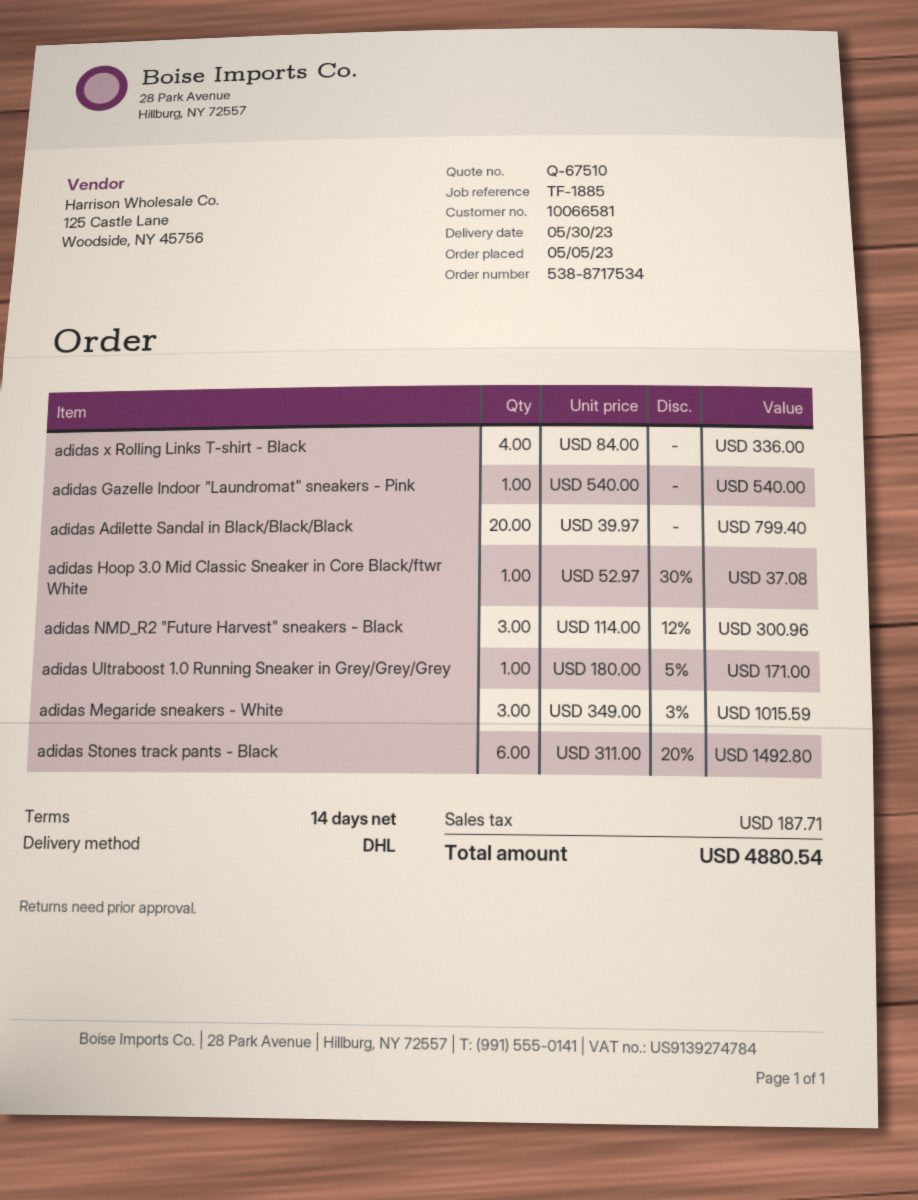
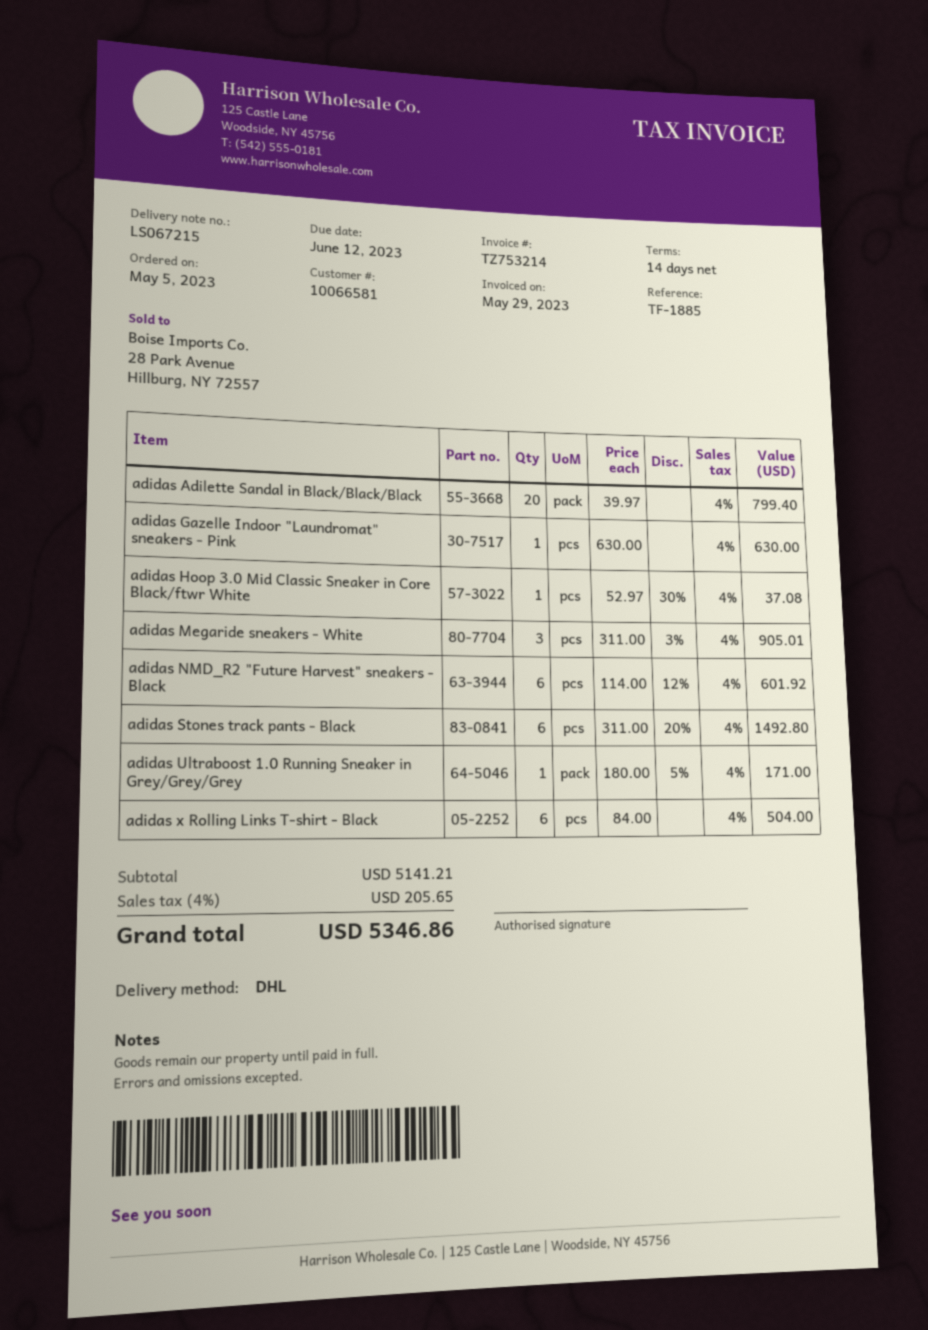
adidas x Rolling Links T-shirt - Black: 4 x 84.00 = 336.00 -> 6 x 84.00 = 504.00
adidas Gazelle Indoor "Laundromat" sneakers - Pink: 1 x 540.00 = 540.00 -> 1 x 630.00 = 630.00
adidas NMD_R2 "Future Harvest" sneakers - Black: 3 x 114.00 - 12% = 300.96 -> 6 x 114.00 - 12% = 601.92
adidas Megaride sneakers - White: 3 x 349.00 - 3% = 1015.59 -> 3 x 311.00 - 3% = 905.01
tax: 187.71 -> 205.65
total: 4880.54 -> 5346.86

